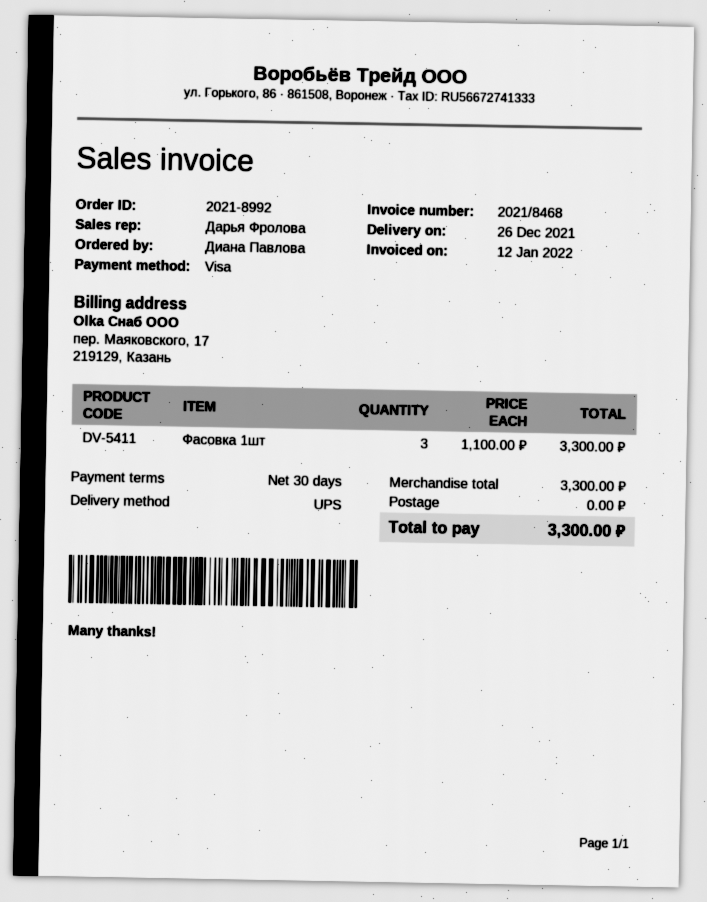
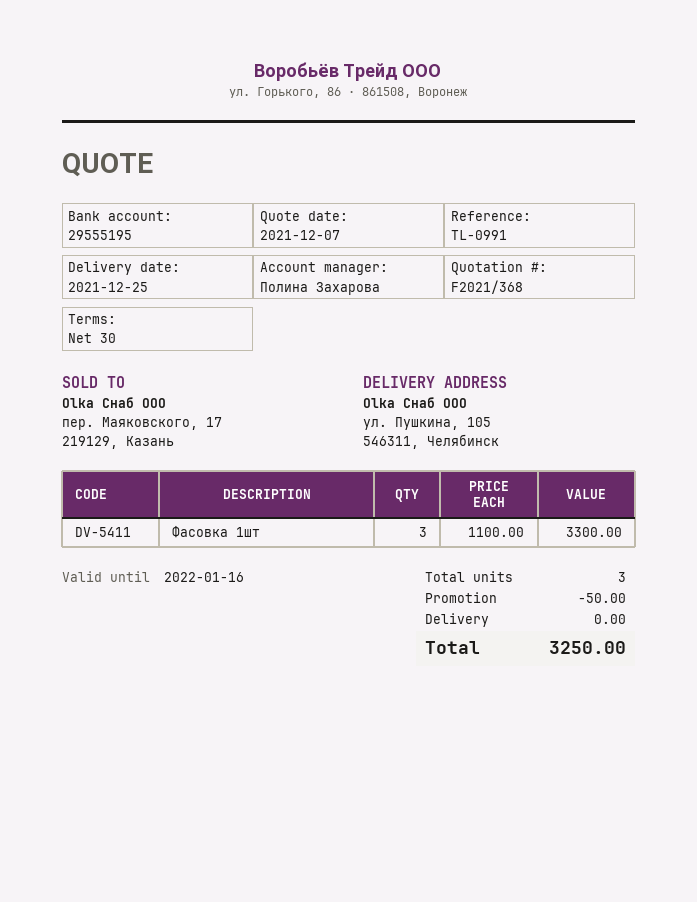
delivery date: 2021-12-26 -> 2021-12-25
sales rep: Дарья Фролова -> Полина Захарова
discount: none -> 50.00
total: 3300.00 -> 3250.00

